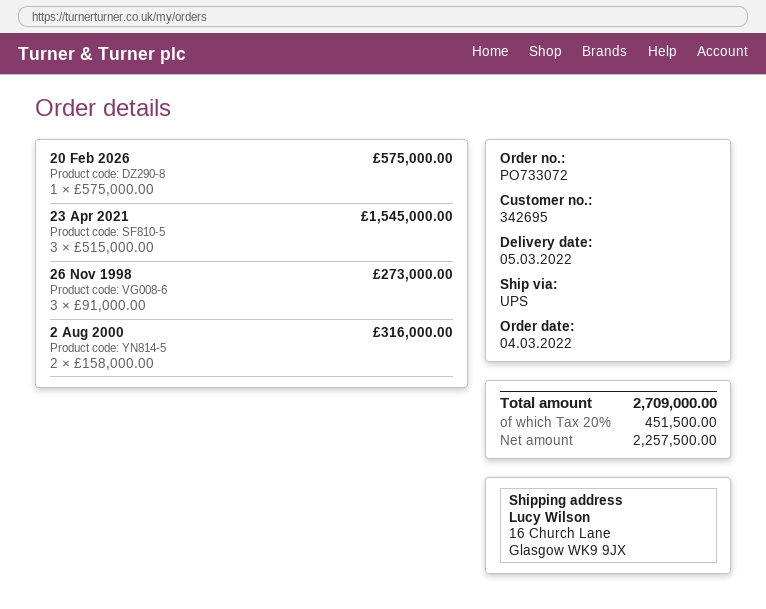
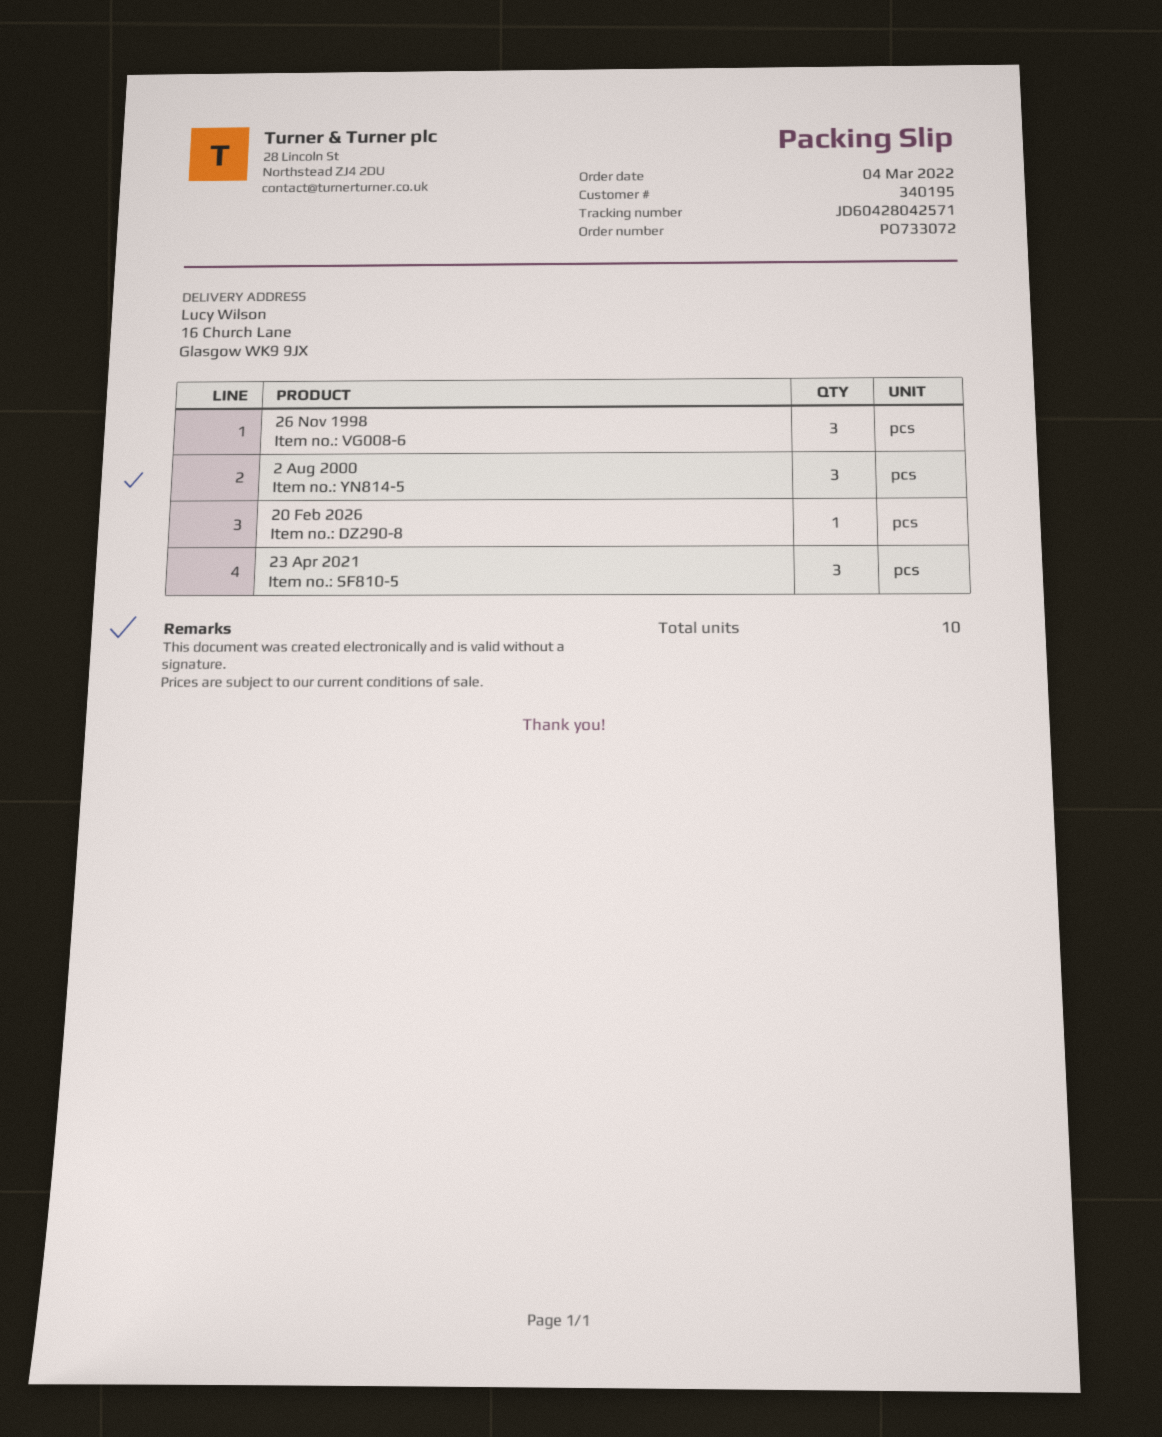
customer number: 342695 -> 340195
2 Aug 2000: 2 -> 3

